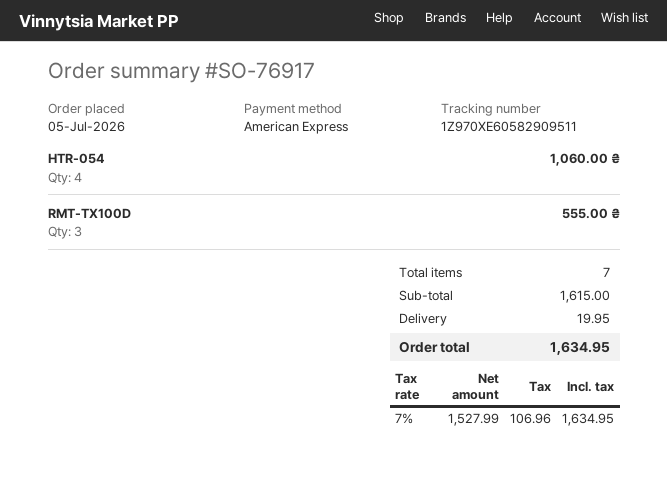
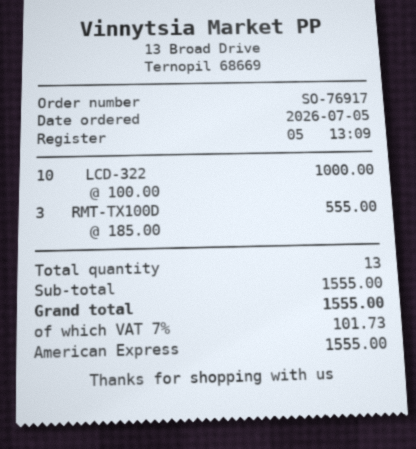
HTR-054: 4 for 1060.00 -> none
LCD-322: none -> 10 for 1000.00
total quantity: 7 -> 13
subtotal: 1615.00 -> 1555.00
shipping: 19.95 -> none
tax: 7% = 106.96 -> 7% = 101.73
total: 1634.95 -> 1555.00

